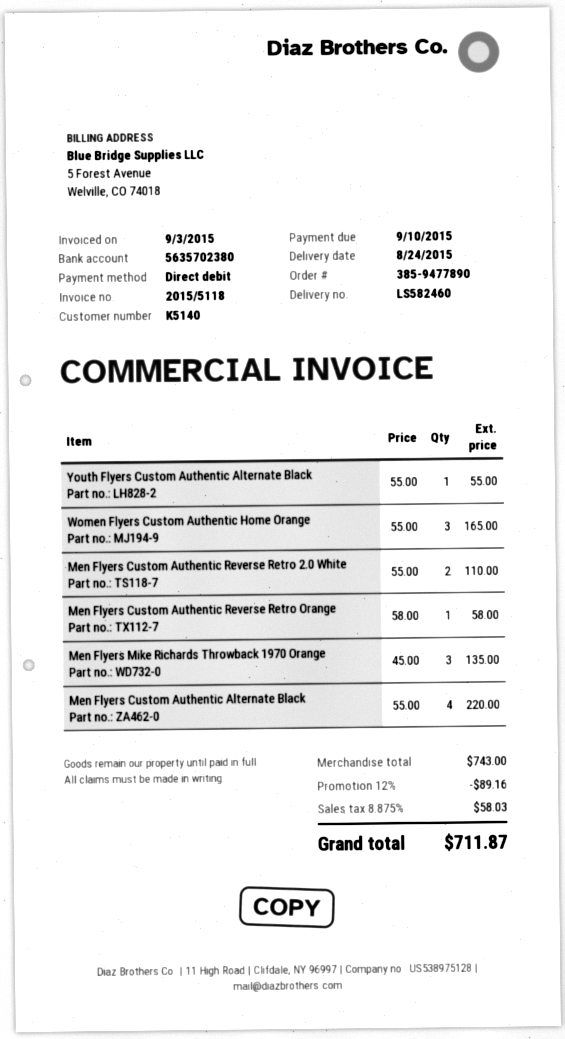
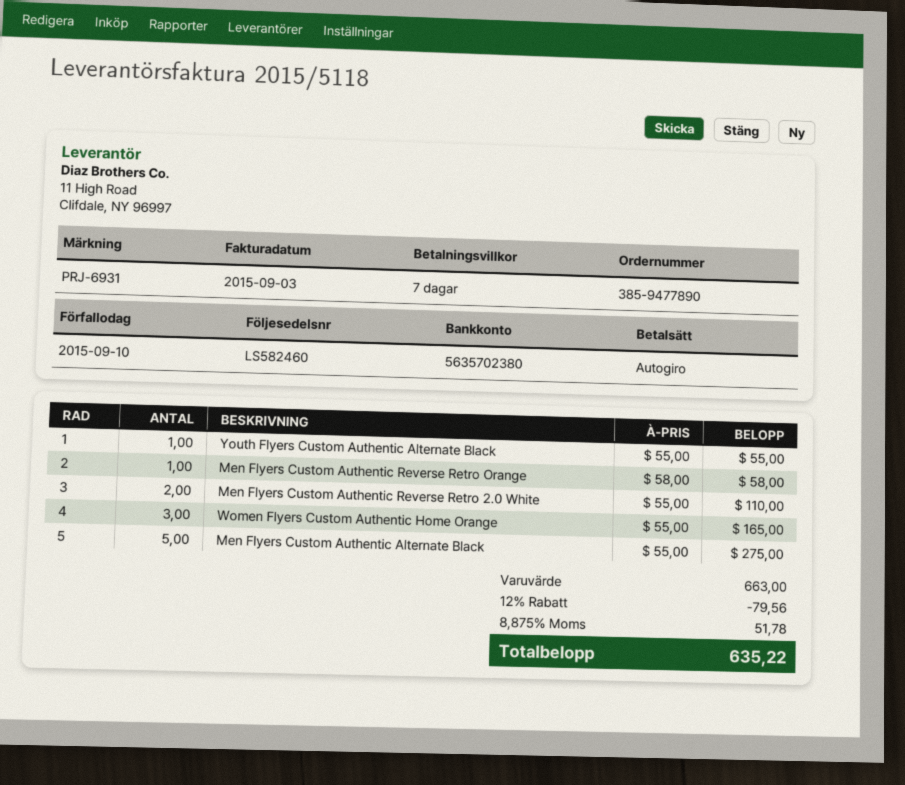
Men Flyers Mike Richards Throwback 1970 Orange: 3 x 45.00 = 135.00 -> none
Men Flyers Custom Authentic Alternate Black: 4 x 55.00 = 220.00 -> 5 x 55.00 = 275.00
subtotal: 743.00 -> 663.00
discount: 12% = 89.16 -> 12% = 79.56
tax: 8.875% = 58.03 -> 8.875% = 51.78
total: 711.87 -> 635.22

